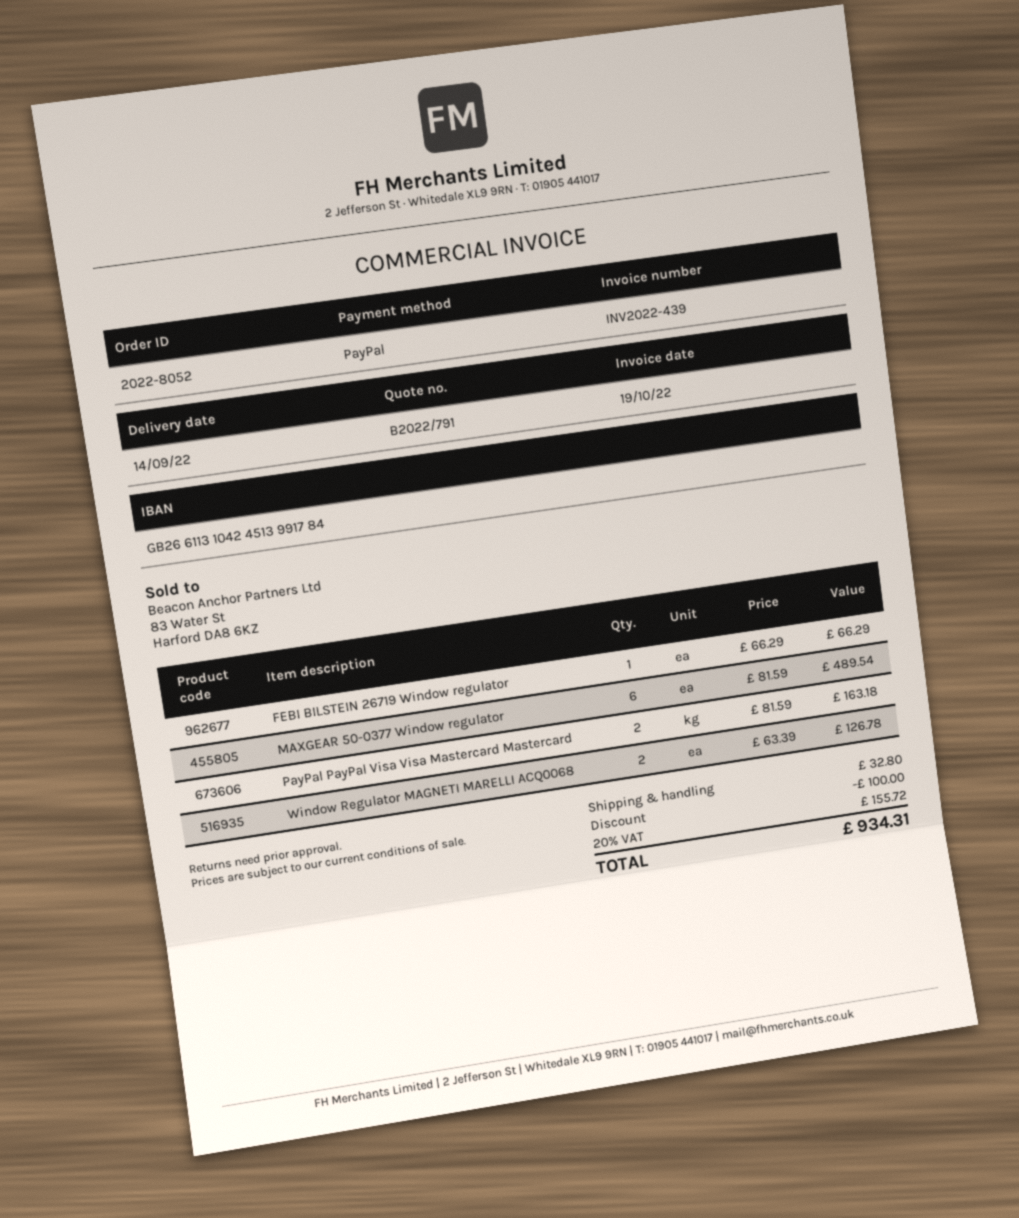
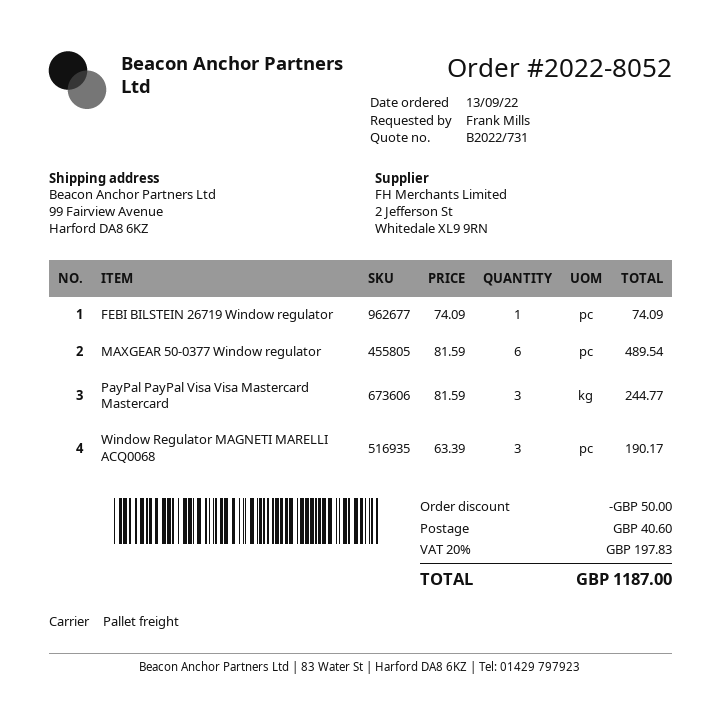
quote number: B2022/791 -> B2022/731
FEBI BILSTEIN 26719 Window regulator: 1 x 66.29 = 66.29 -> 1 x 74.09 = 74.09
PayPal PayPal Visa Visa Mastercard Mastercard: 2 x 81.59 = 163.18 -> 3 x 81.59 = 244.77
Window Regulator MAGNETI MARELLI ACQ0068: 2 x 63.39 = 126.78 -> 3 x 63.39 = 190.17
discount: 100.00 -> 50.00
shipping: 32.80 -> 40.60
tax: 20% = 155.72 -> 20% = 197.83
total: 934.31 -> 1187.00

